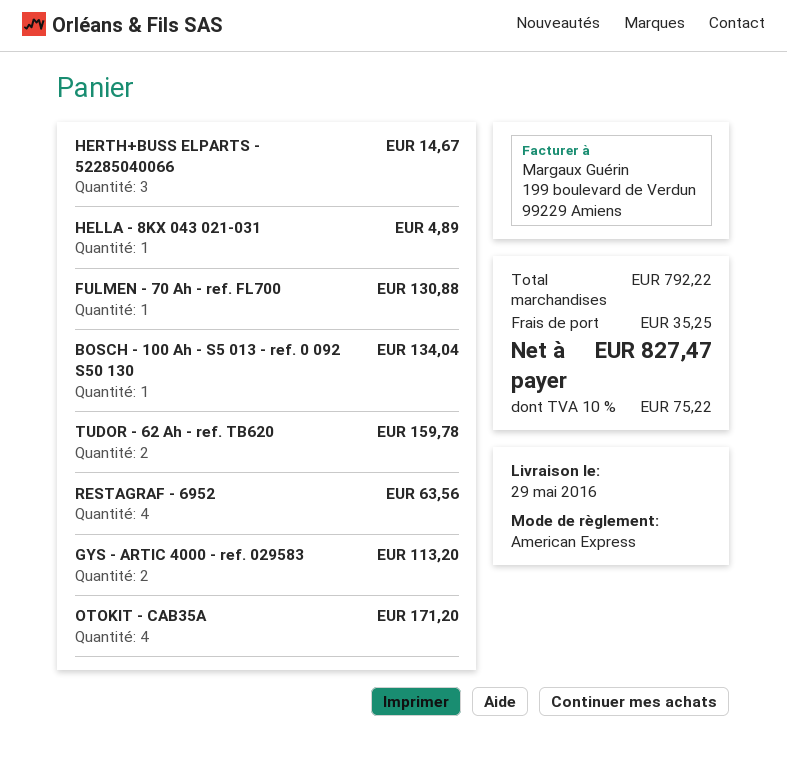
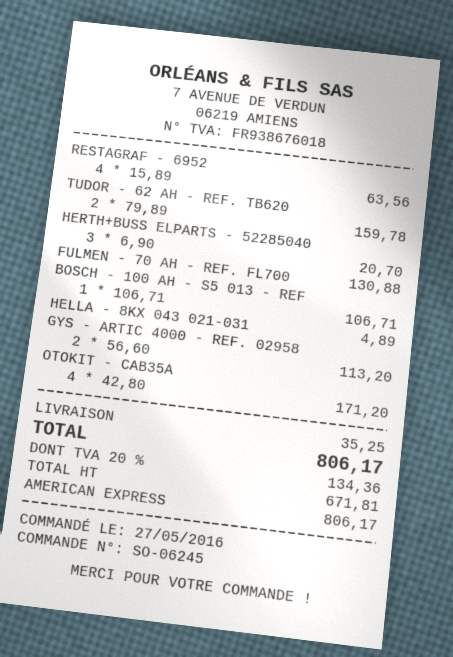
HERTH+BUSS ELPARTS - 52285040066: 3 for 14.67 -> 3 for 20.70
BOSCH - 100 Ah - S5 013 - ref. 0 092 S50 130: 1 for 134.04 -> 1 for 106.71
tax: 10% = 75.22 -> 20% = 134.36
total: 827.47 -> 806.17

